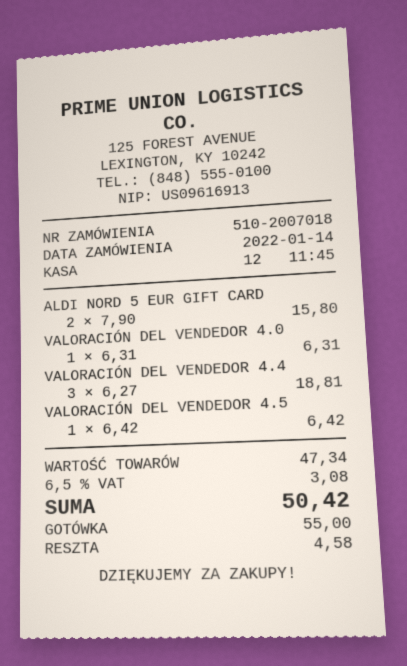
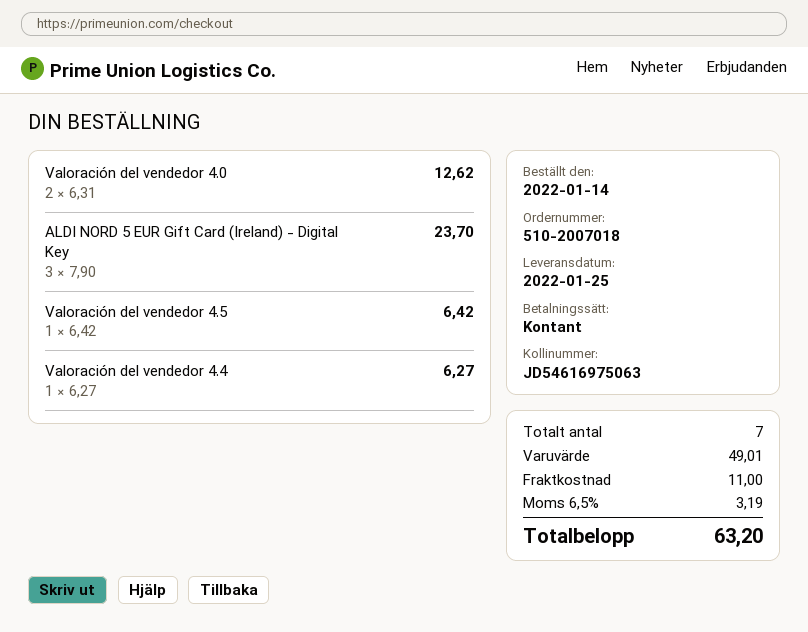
ALDI NORD 5 EUR GIFT CARD: 2 x 7.90 = 15.80 -> 3 x 7.90 = 23.70
VALORACIÓN DEL VENDEDOR 4.0: 1 x 6.31 = 6.31 -> 2 x 6.31 = 12.62
VALORACIÓN DEL VENDEDOR 4.4: 3 x 6.27 = 18.81 -> 1 x 6.27 = 6.27
subtotal: 47.34 -> 49.01
shipping: none -> 11.00
tax: 6.5% = 3.08 -> 6.5% = 3.19
total: 50.42 -> 63.20

